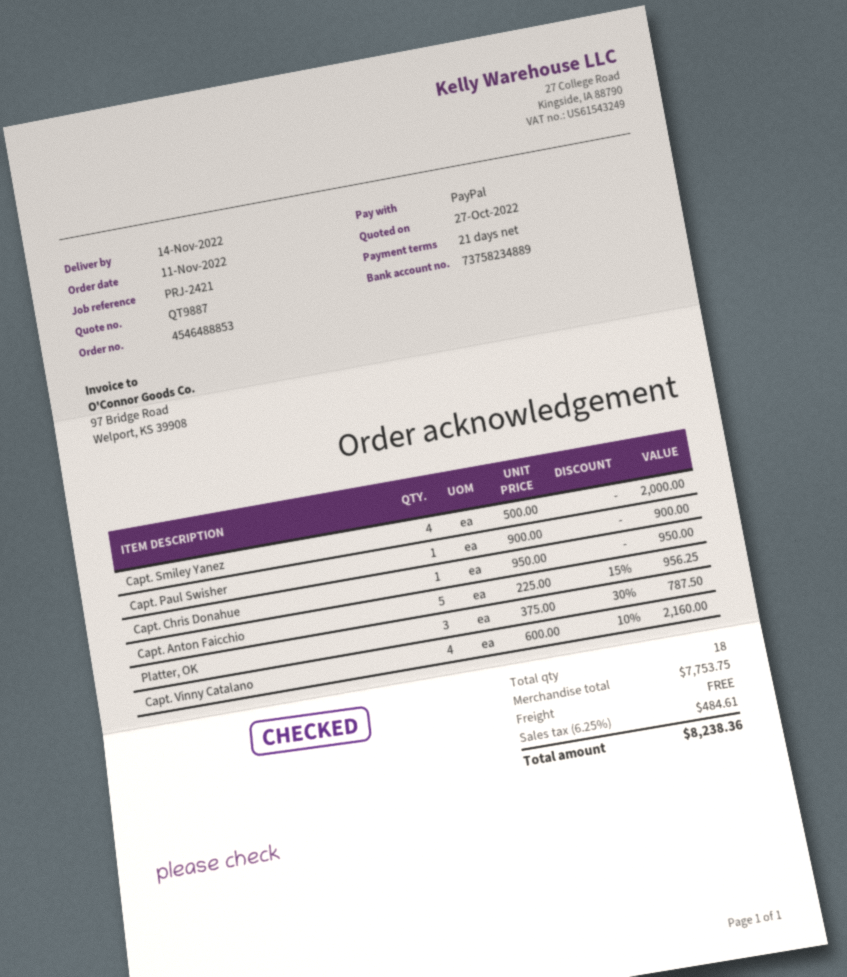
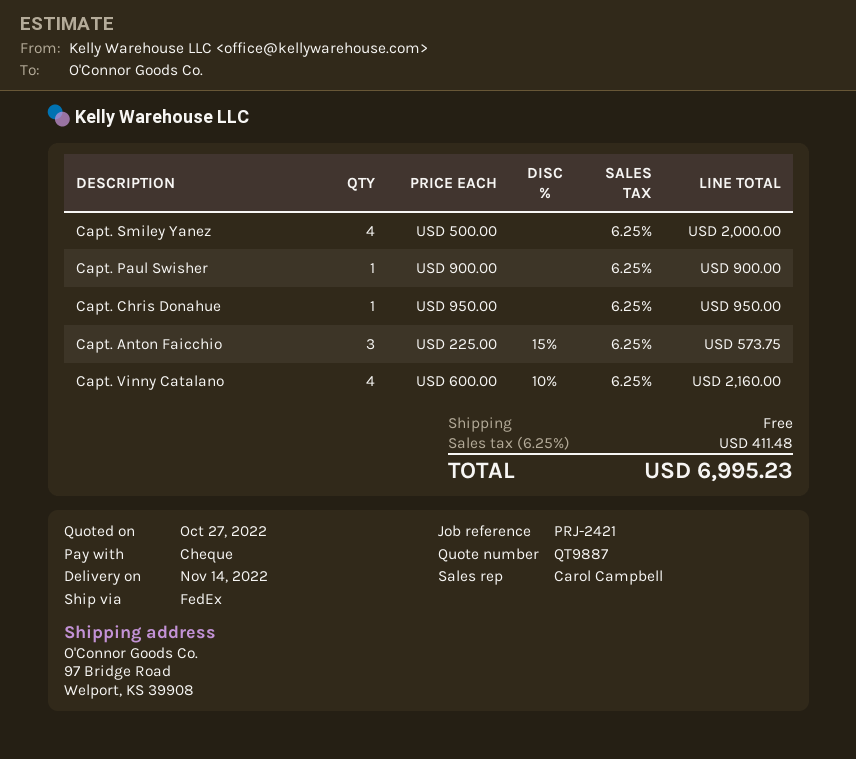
payment method: PayPal -> cheque
Capt. Anton Faicchio: 5 x 225.00 - 15% = 956.25 -> 3 x 225.00 - 15% = 573.75
Platter, OK: 3 x 375.00 - 30% = 787.50 -> none
tax: 6.25% = 484.61 -> 6.25% = 411.48
total: 8238.36 -> 6995.23

